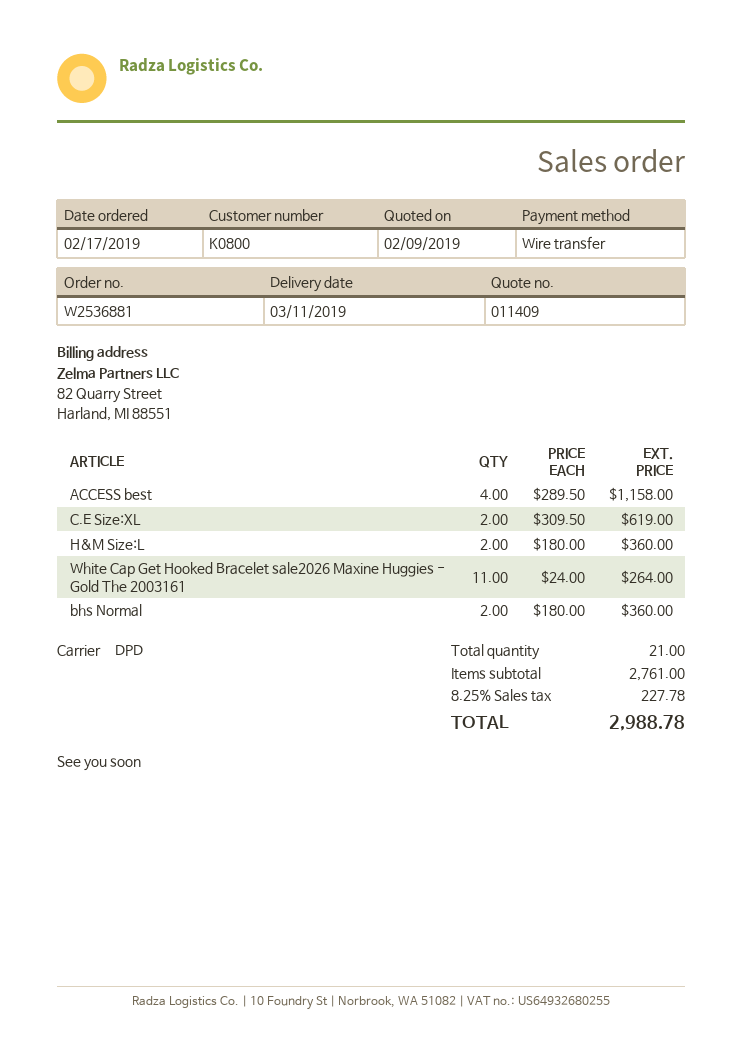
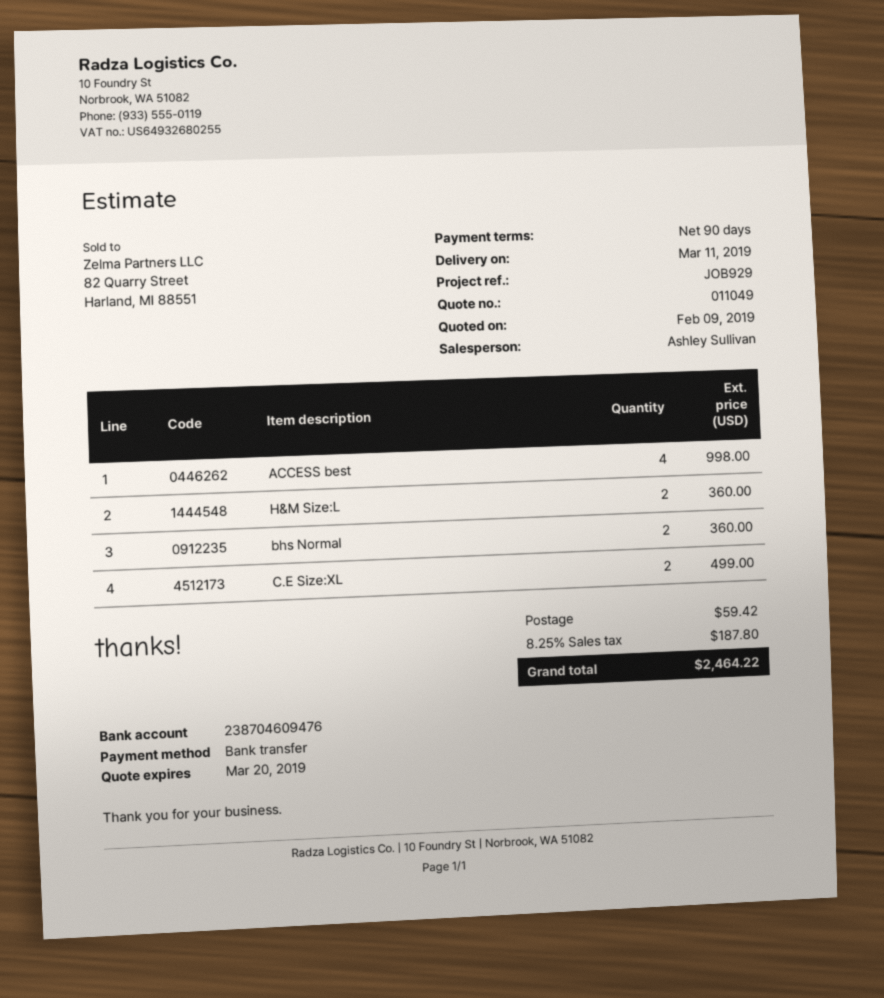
quote number: 011409 -> 011049
ACCESS best: 4 for 1158.00 -> 4 for 998.00
C.E Size:XL: 2 for 619.00 -> 2 for 499.00
White Cap Get Hooked Bracelet sale2026 Maxine Huggies - Gold The 2003161: 11 for 264.00 -> none
shipping: none -> 59.42
tax: 8.25% = 227.78 -> 8.25% = 187.80
total: 2988.78 -> 2464.22

